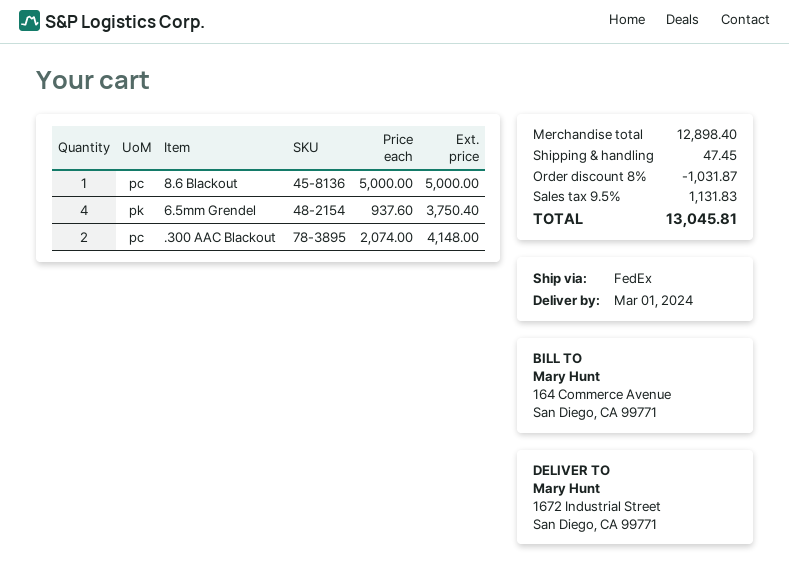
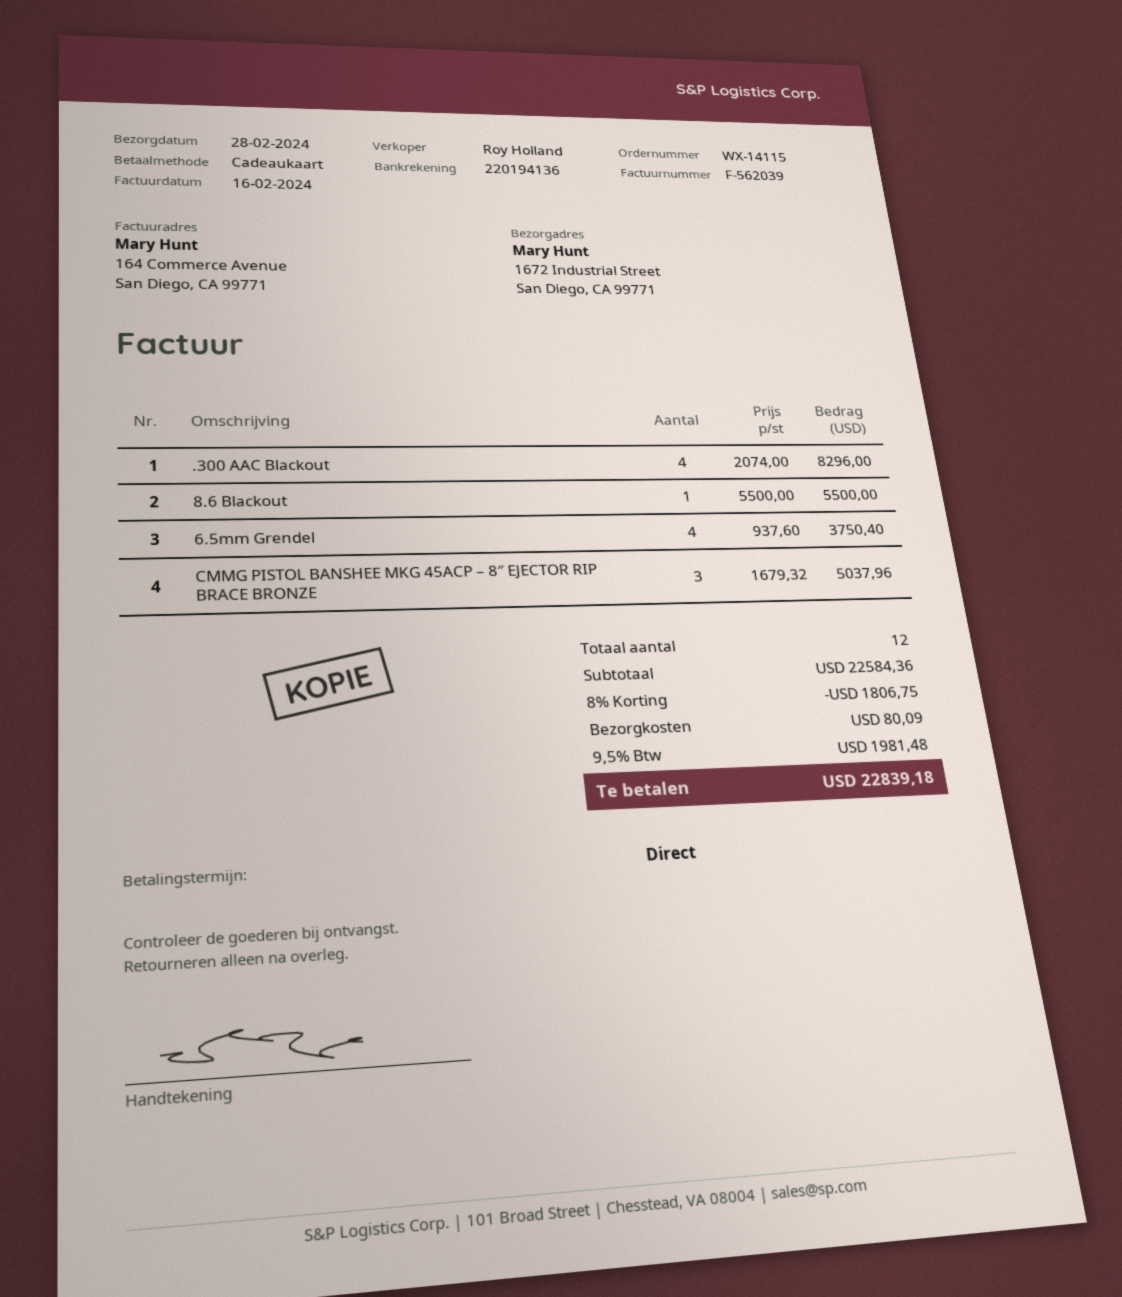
delivery date: 2024-03-01 -> 2024-02-28
8.6 Blackout: 1 x 5000.00 = 5000.00 -> 1 x 5500.00 = 5500.00
.300 AAC Blackout: 2 x 2074.00 = 4148.00 -> 4 x 2074.00 = 8296.00
CMMG PISTOL BANSHEE MKG 45ACP – 8″ EJECTOR RIP BRACE BRONZE: none -> 3 x 1679.32 = 5037.96
subtotal: 12898.40 -> 22584.36
discount: 8% = 1031.87 -> 8% = 1806.75
shipping: 47.45 -> 80.09
tax: 9.5% = 1131.83 -> 9.5% = 1981.48
total: 13045.81 -> 22839.18

